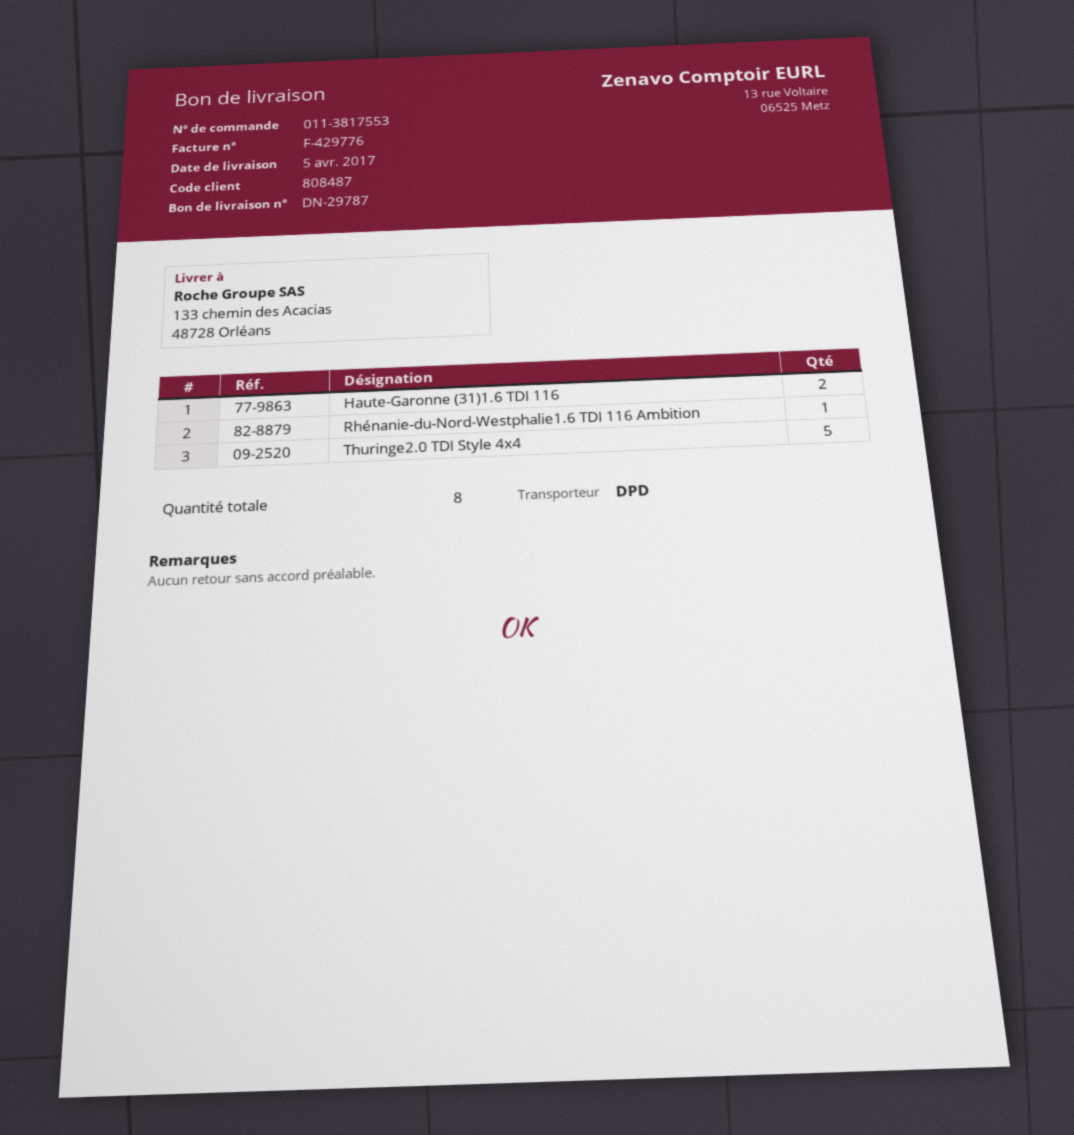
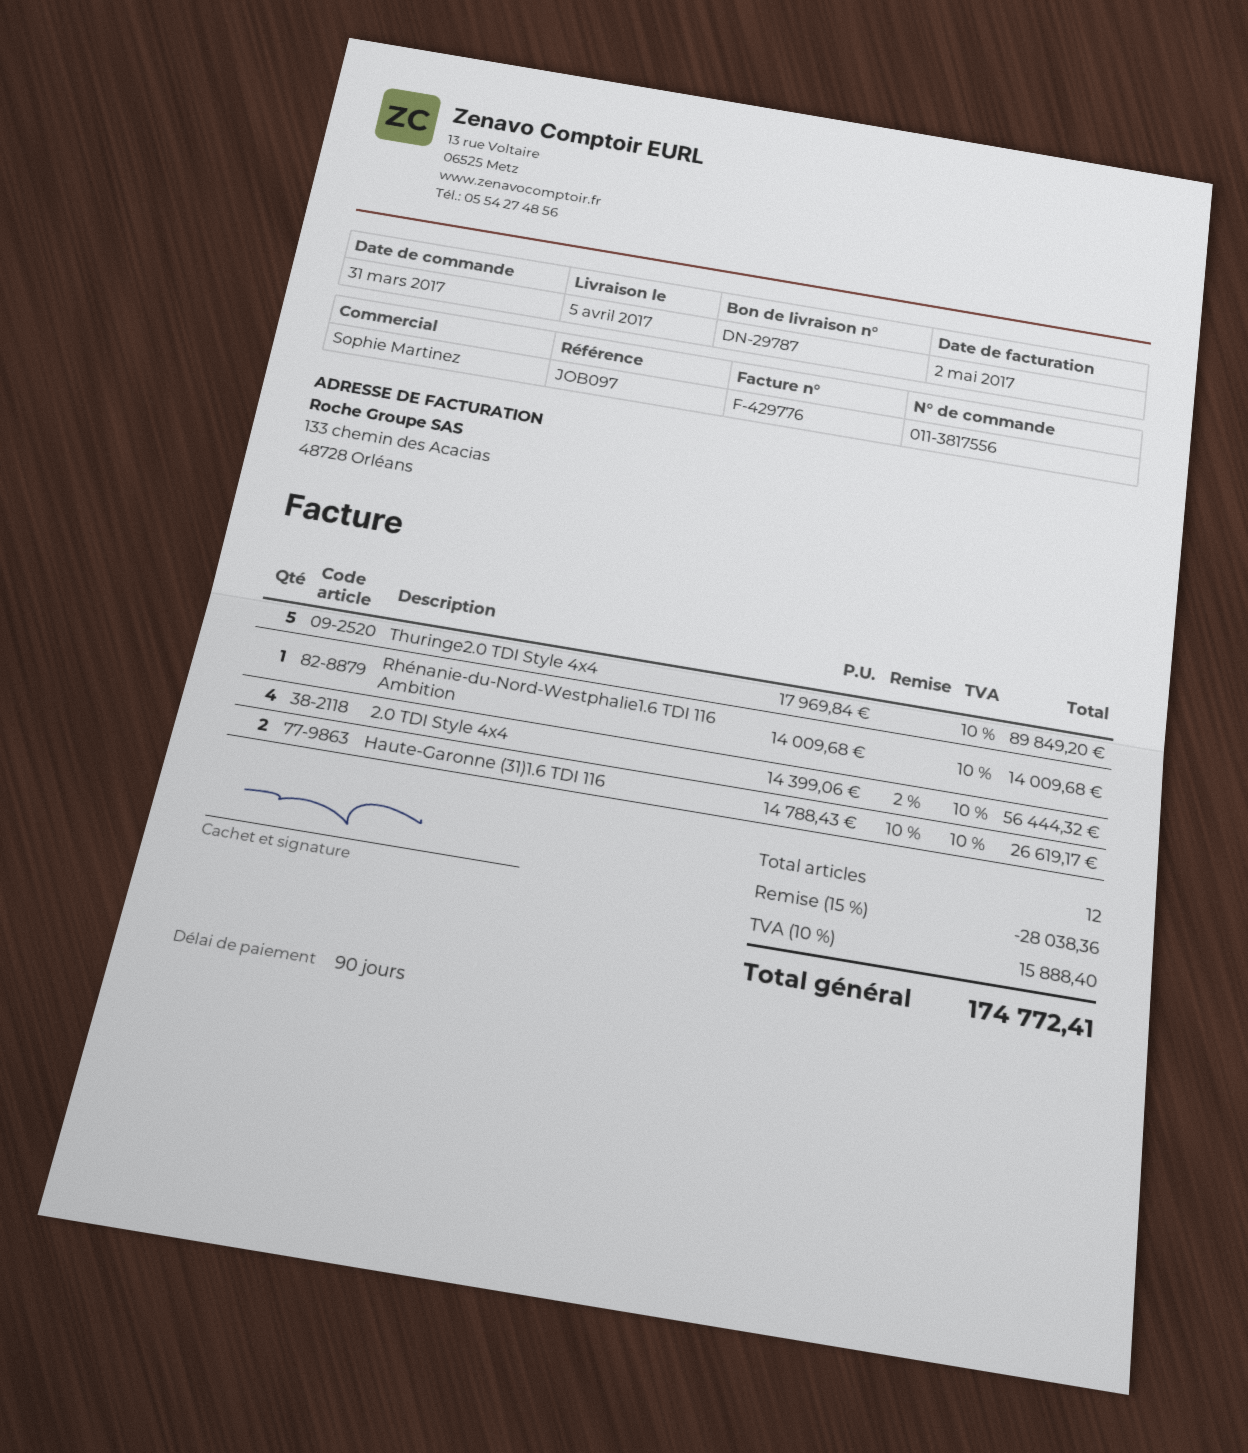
order number: 011-3817553 -> 011-3817556
2.0 TDI Style 4x4: none -> 4
total quantity: 8 -> 12

